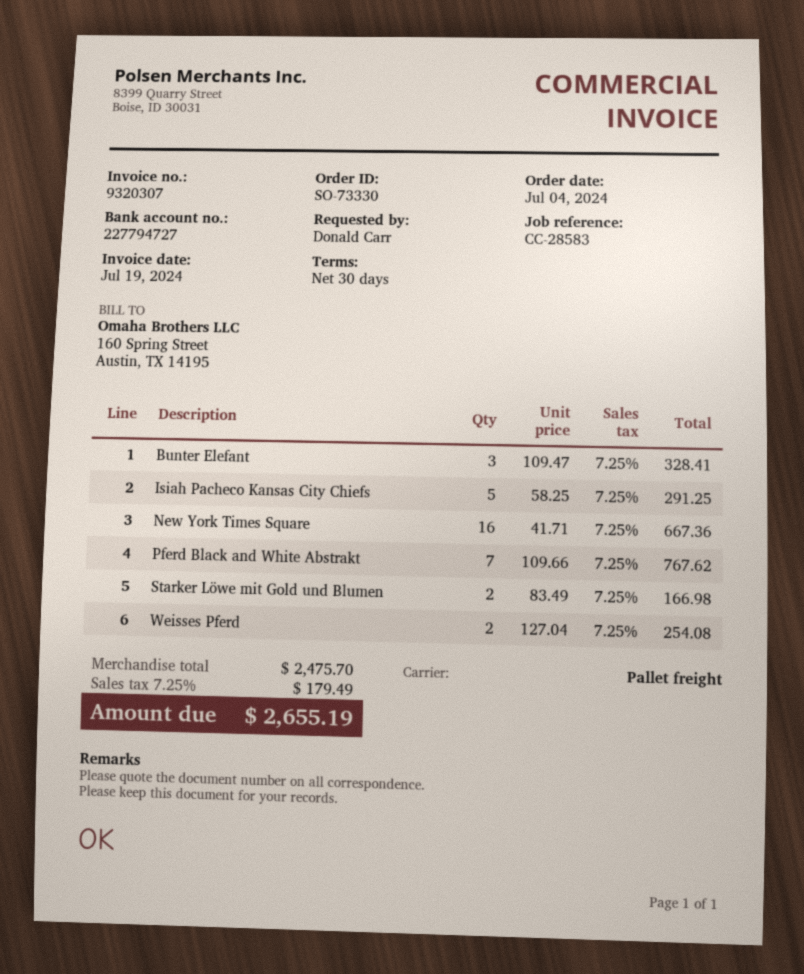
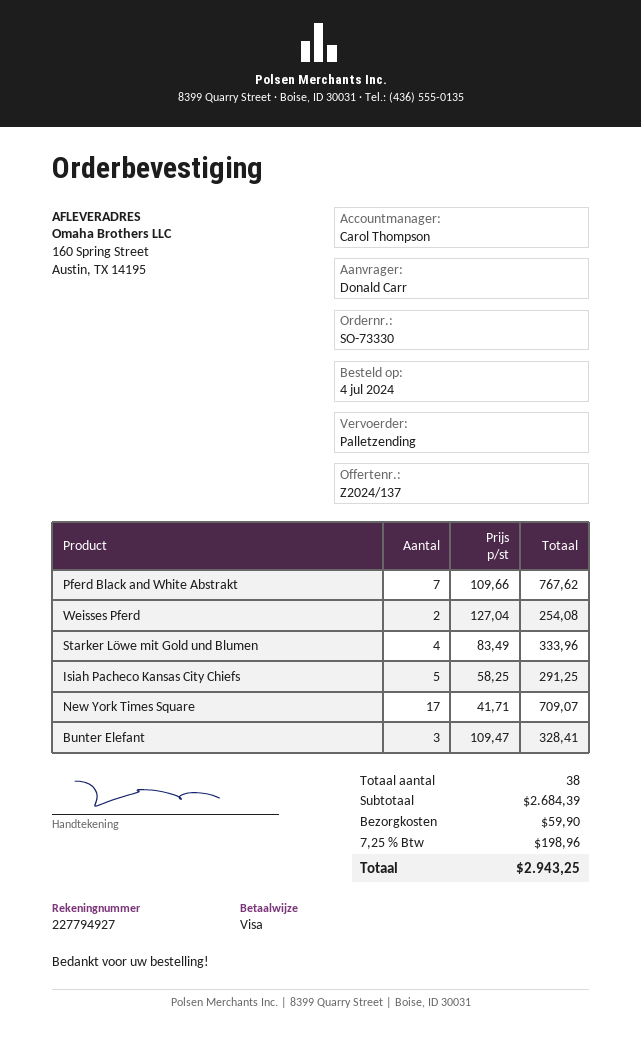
bank account: 227794727 -> 227794927
New York Times Square: 16 x 41.71 = 667.36 -> 17 x 41.71 = 709.07
Starker Löwe mit Gold und Blumen: 2 x 83.49 = 166.98 -> 4 x 83.49 = 333.96
subtotal: 2475.70 -> 2684.39
shipping: none -> 59.90
tax: 7.25% = 179.49 -> 7.25% = 198.96
total: 2655.19 -> 2943.25

